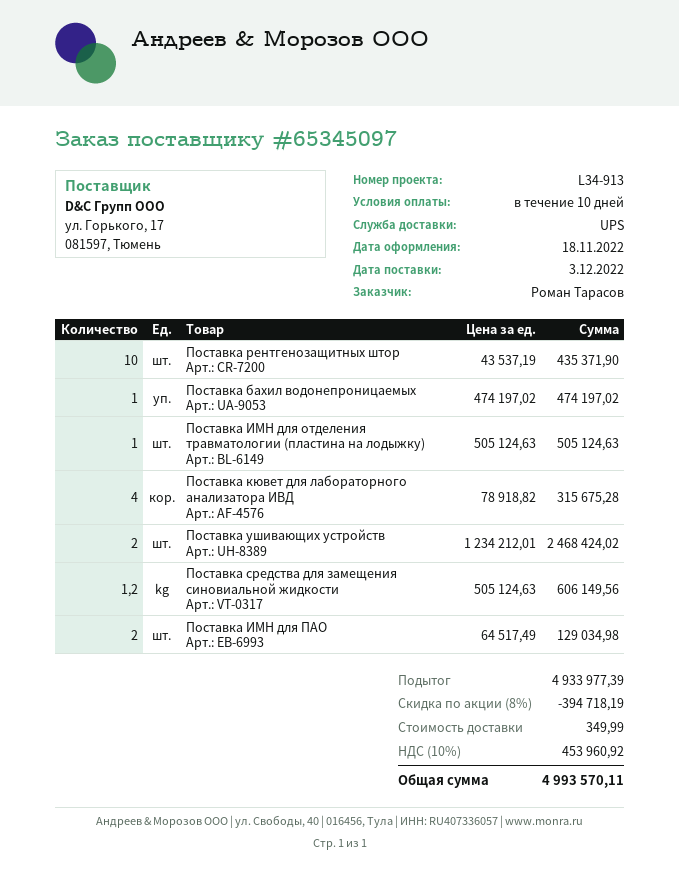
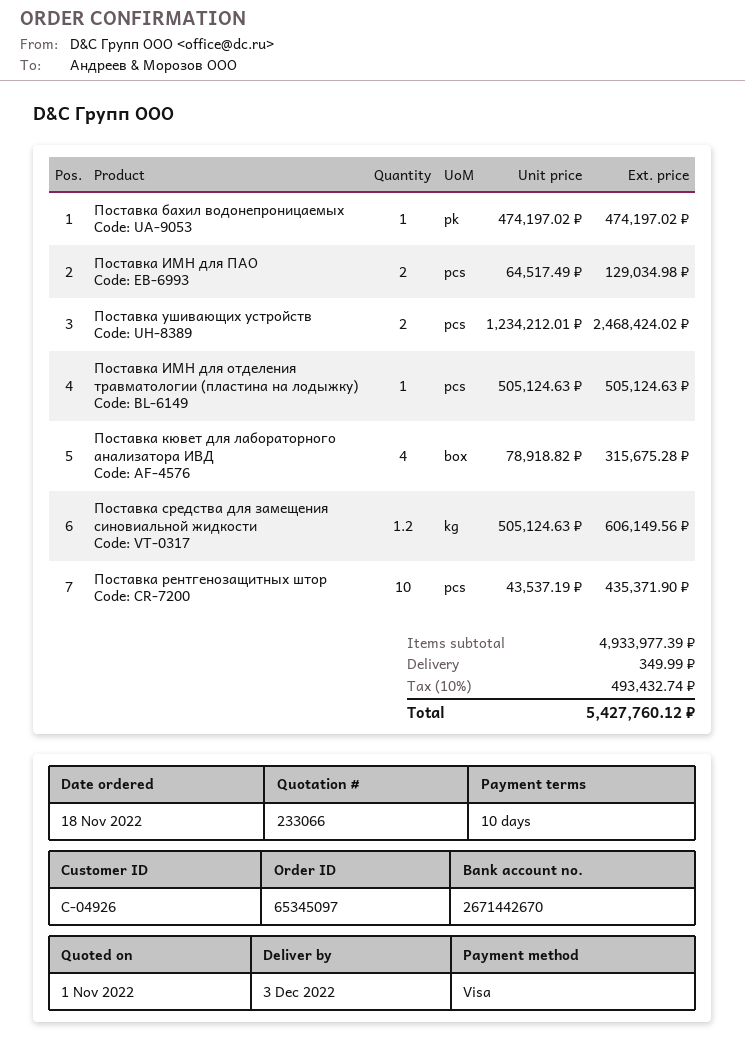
discount: 8% = 394718.19 -> none
tax: 10% = 453960.92 -> 10% = 493432.74
total: 4993570.11 -> 5427760.12

